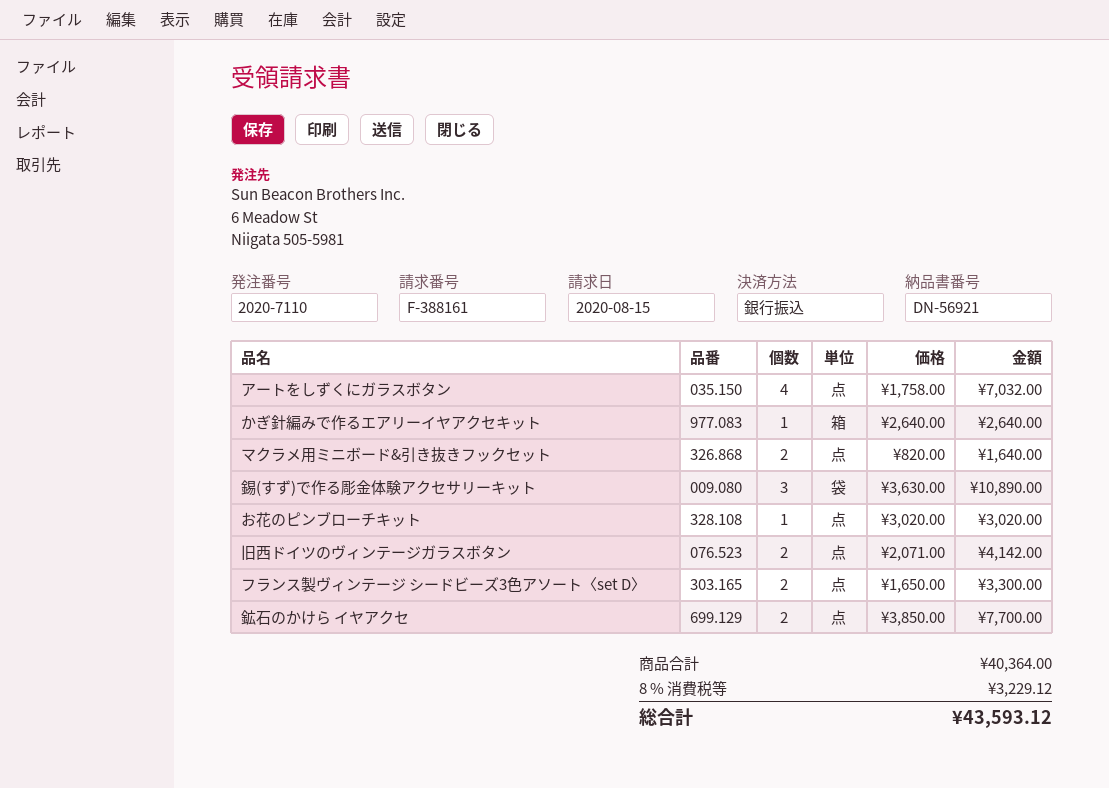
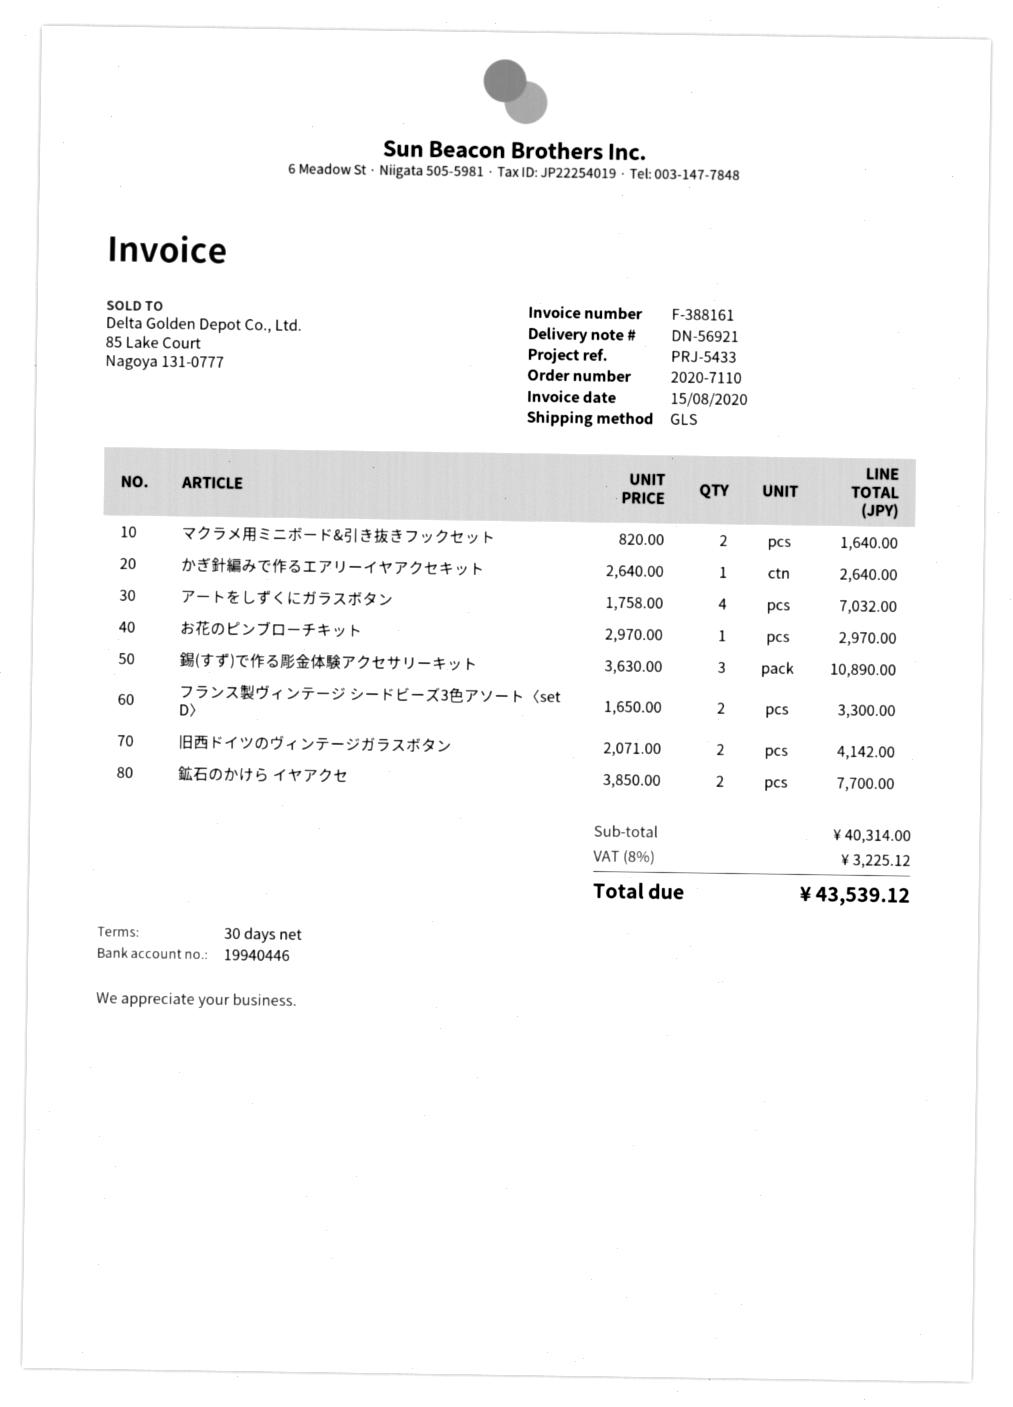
お花のピンブローチキット: 1 x 3020.00 = 3020.00 -> 1 x 2970.00 = 2970.00
subtotal: 40364.00 -> 40314.00
tax: 8% = 3229.12 -> 8% = 3225.12
total: 43593.12 -> 43539.12

